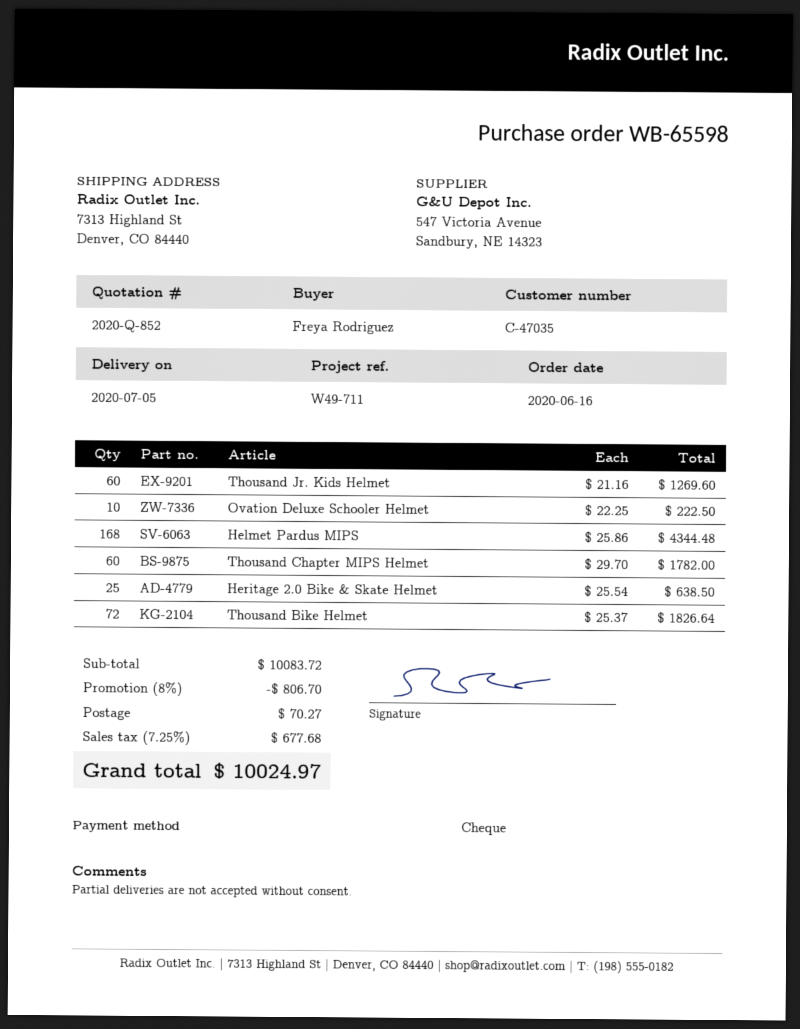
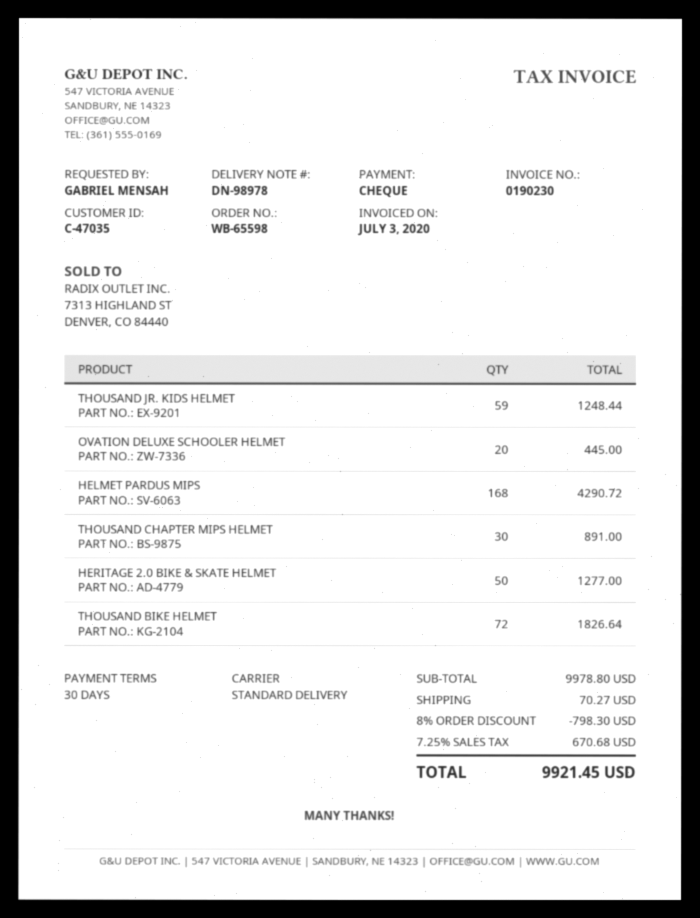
ordered by: Freya Rodriguez -> GABRIEL MENSAH
Thousand Jr. Kids Helmet: 60 for 1269.60 -> 59 for 1248.44
Ovation Deluxe Schooler Helmet: 10 for 222.50 -> 20 for 445.00
Helmet Pardus MIPS: 168 for 4344.48 -> 168 for 4290.72
Thousand Chapter MIPS Helmet: 60 for 1782.00 -> 30 for 891.00
Heritage 2.0 Bike & Skate Helmet: 25 for 638.50 -> 50 for 1277.00
subtotal: 10083.72 -> 9978.80
discount: 8% = 806.70 -> 8% = 798.30
tax: 7.25% = 677.68 -> 7.25% = 670.68
total: 10024.97 -> 9921.45

